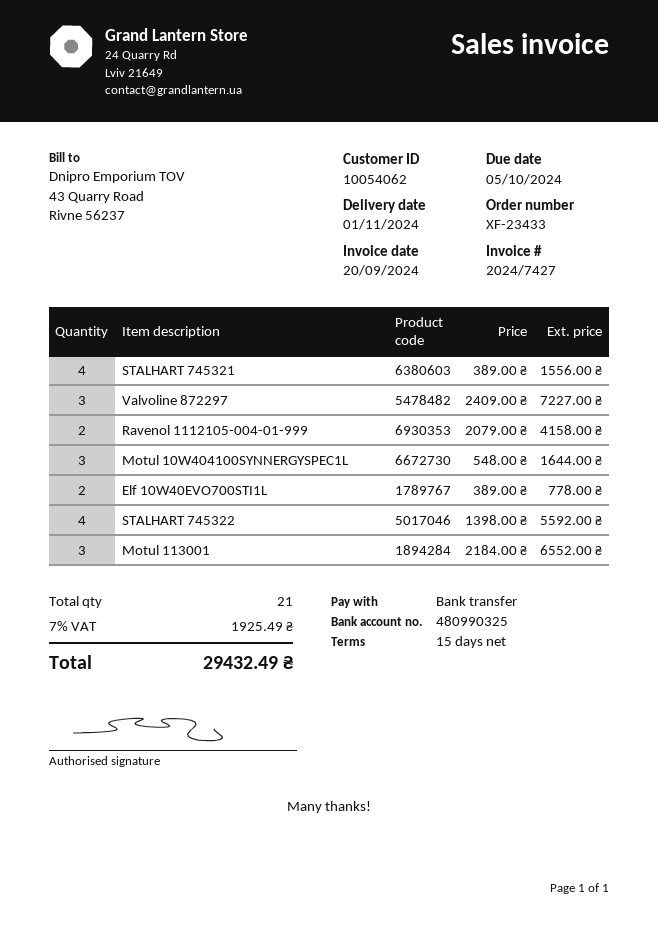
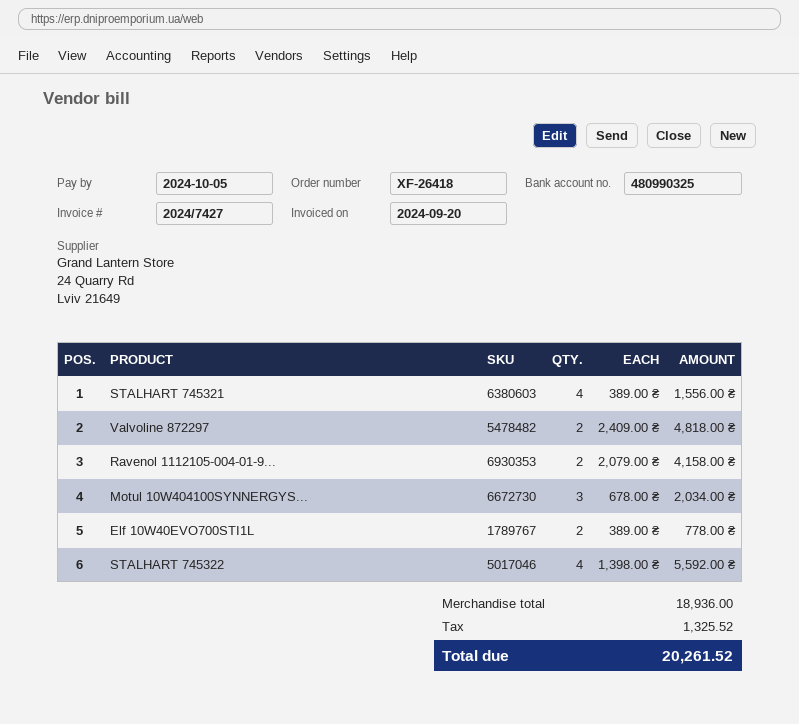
order number: XF-23433 -> XF-26418
Valvoline 872297: 3 x 2409.00 = 7227.00 -> 2 x 2409.00 = 4818.00
Motul 10W404100SYNNERGYSPEC1L: 3 x 548.00 = 1644.00 -> 3 x 678.00 = 2034.00
Motul 113001: 3 x 2184.00 = 6552.00 -> none
tax: 1925.49 -> 1325.52
total: 29432.49 -> 20261.52

